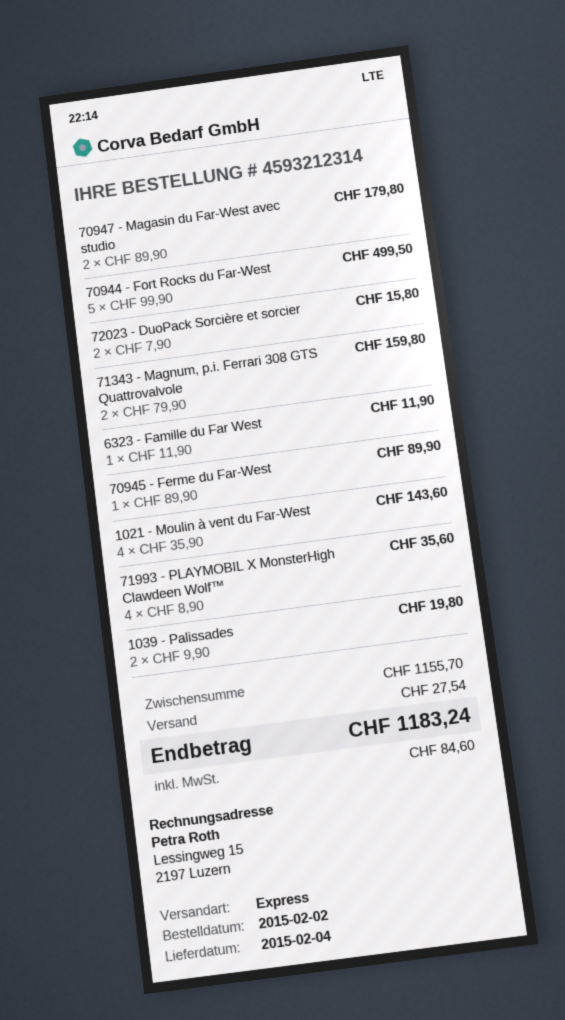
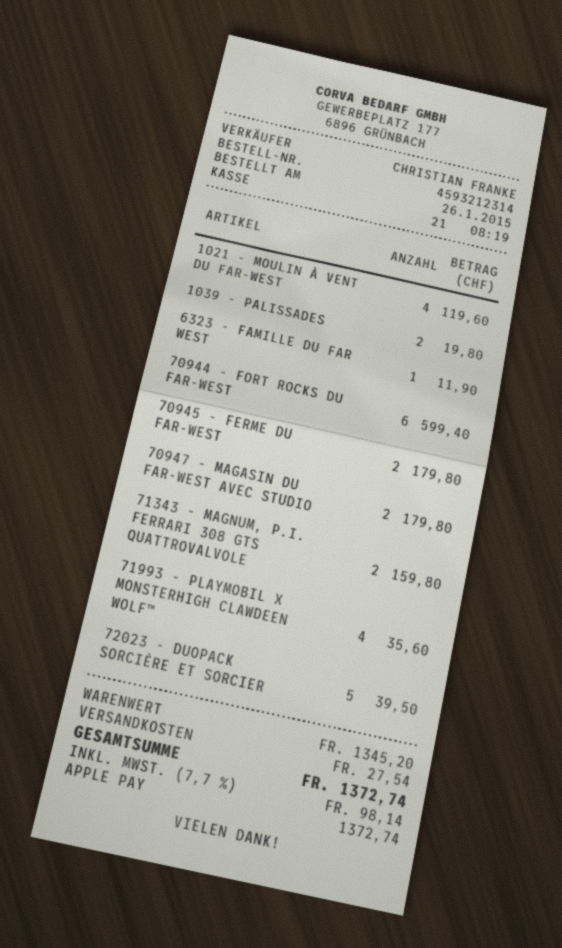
order date: 2015-02-02 -> 2015-01-26
70944 - Fort Rocks du Far-West: 5 for 499.50 -> 6 for 599.40
72023 - DuoPack Sorcière et sorcier: 2 for 15.80 -> 5 for 39.50
70945 - Ferme du Far-West: 1 for 89.90 -> 2 for 179.80
1021 - Moulin à vent du Far-West: 4 for 143.60 -> 4 for 119.60
subtotal: 1155.70 -> 1345.20
tax: 84.60 -> 98.14
total: 1183.24 -> 1372.74

